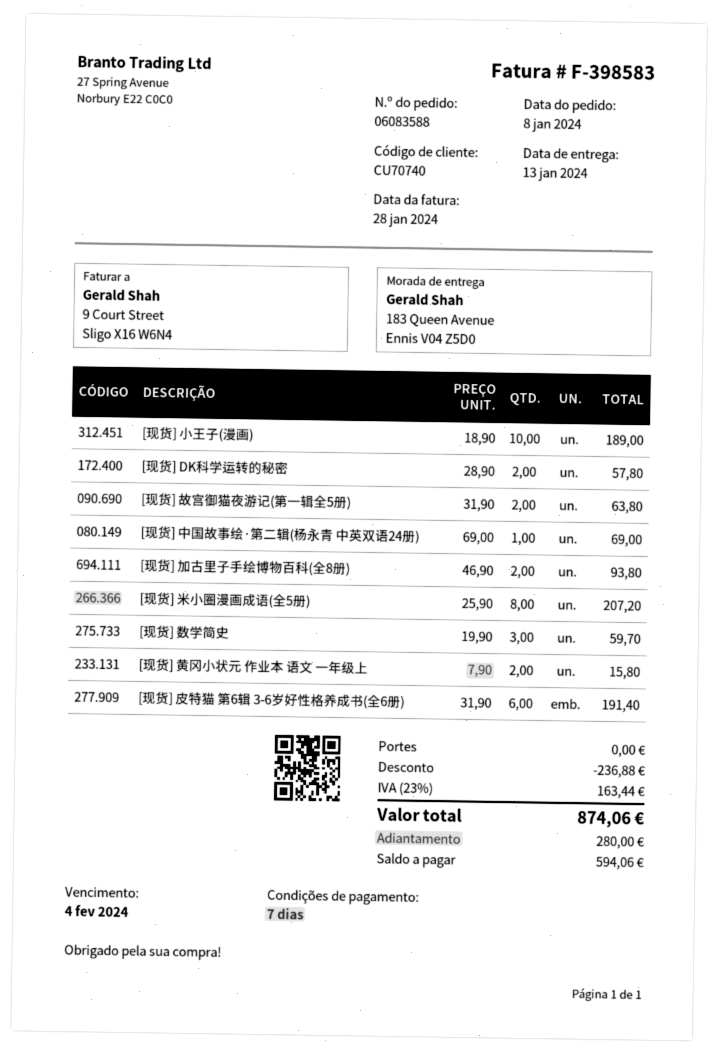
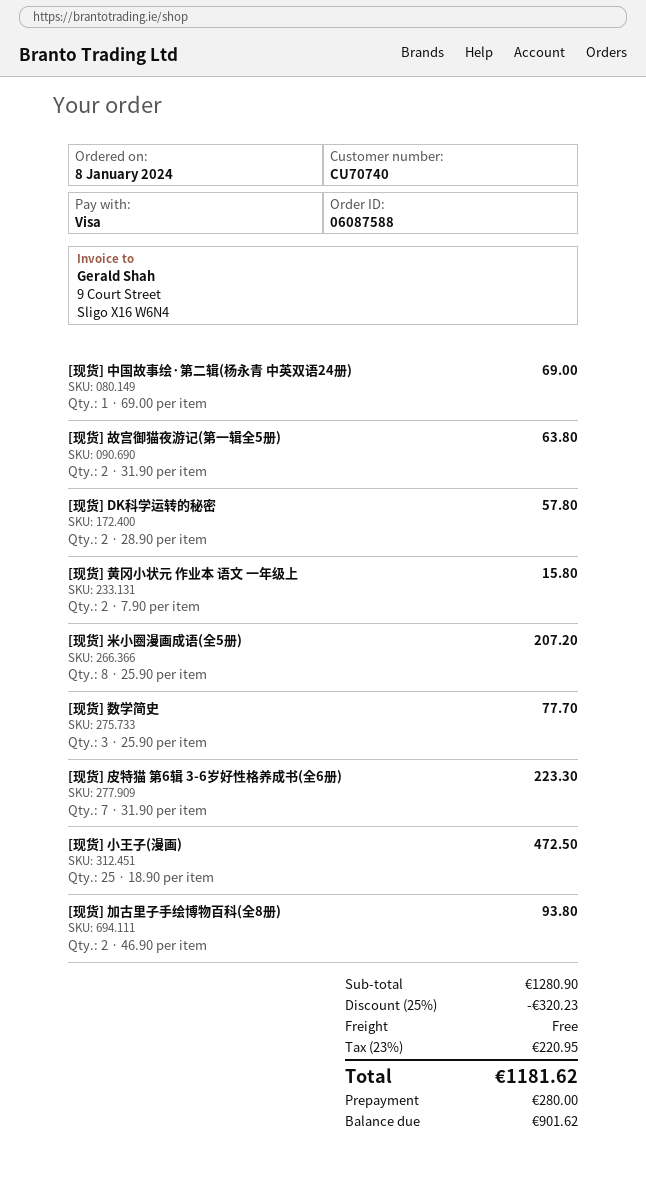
order number: 06083588 -> 06087588
[现货] 小王子(漫画): 10 x 18.90 = 189.00 -> 25 x 18.90 = 472.50
[现货] 数学简史: 3 x 19.90 = 59.70 -> 3 x 25.90 = 77.70
[现货] 皮特猫 第6辑 3-6岁好性格养成书(全6册): 6 x 31.90 = 191.40 -> 7 x 31.90 = 223.30
discount: 236.88 -> 320.23
tax: 23% = 163.44 -> 23% = 220.95
total: 874.06 -> 1181.62
balance: 594.06 -> 901.62

